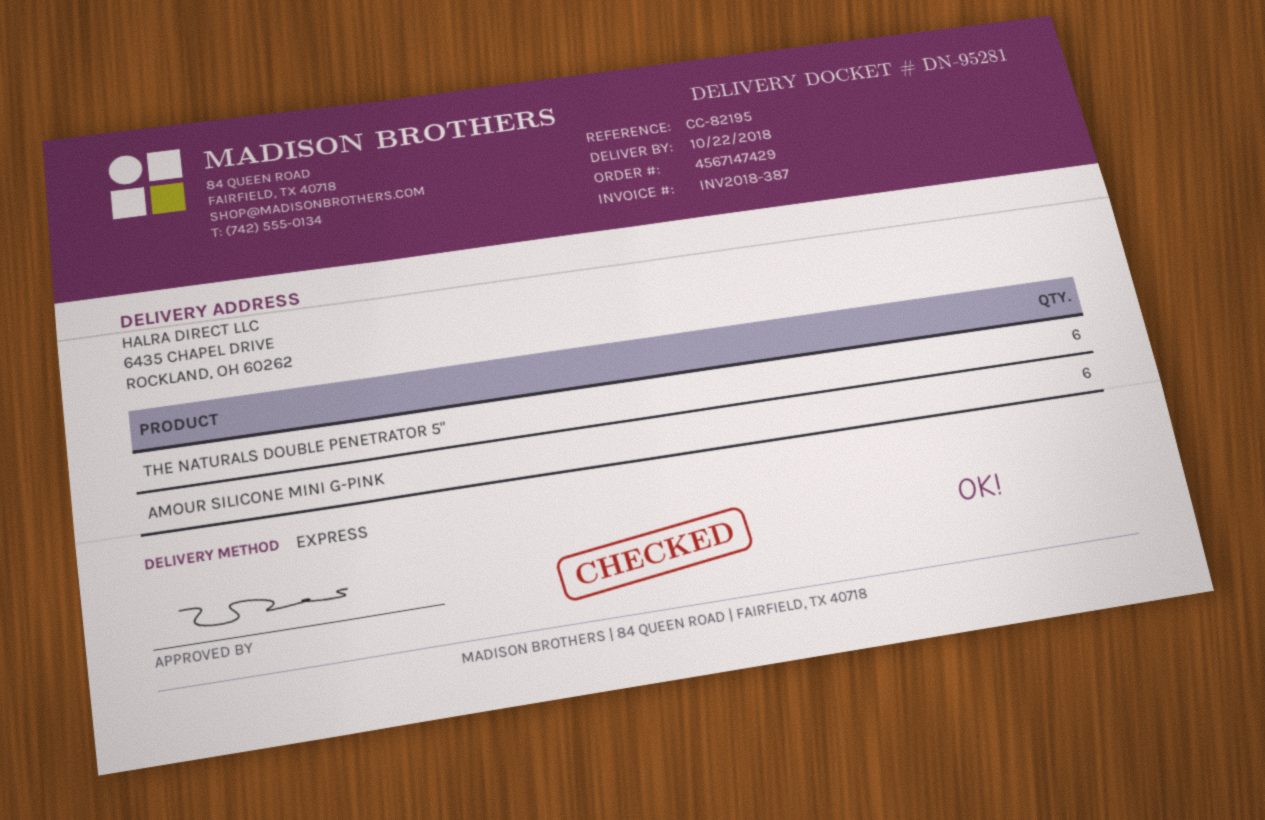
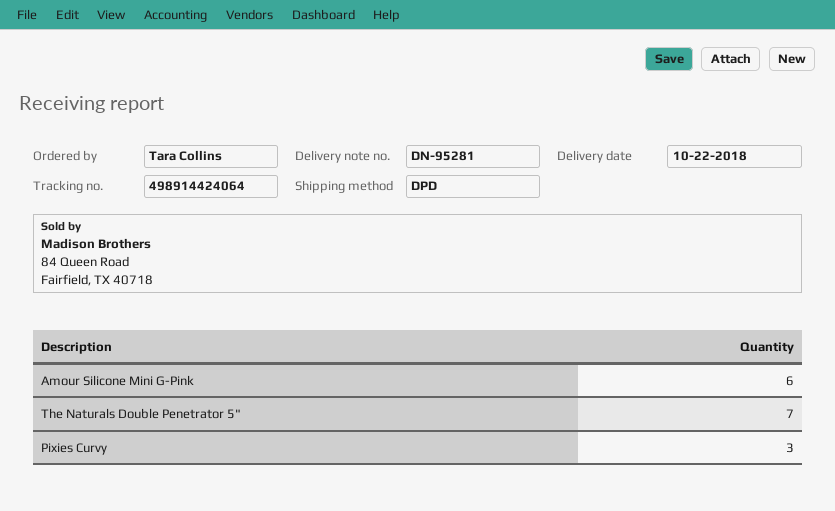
shipping method: express -> DPD
THE NATURALS DOUBLE PENETRATOR 5": 6 -> 7
Pixies Curvy: none -> 3

